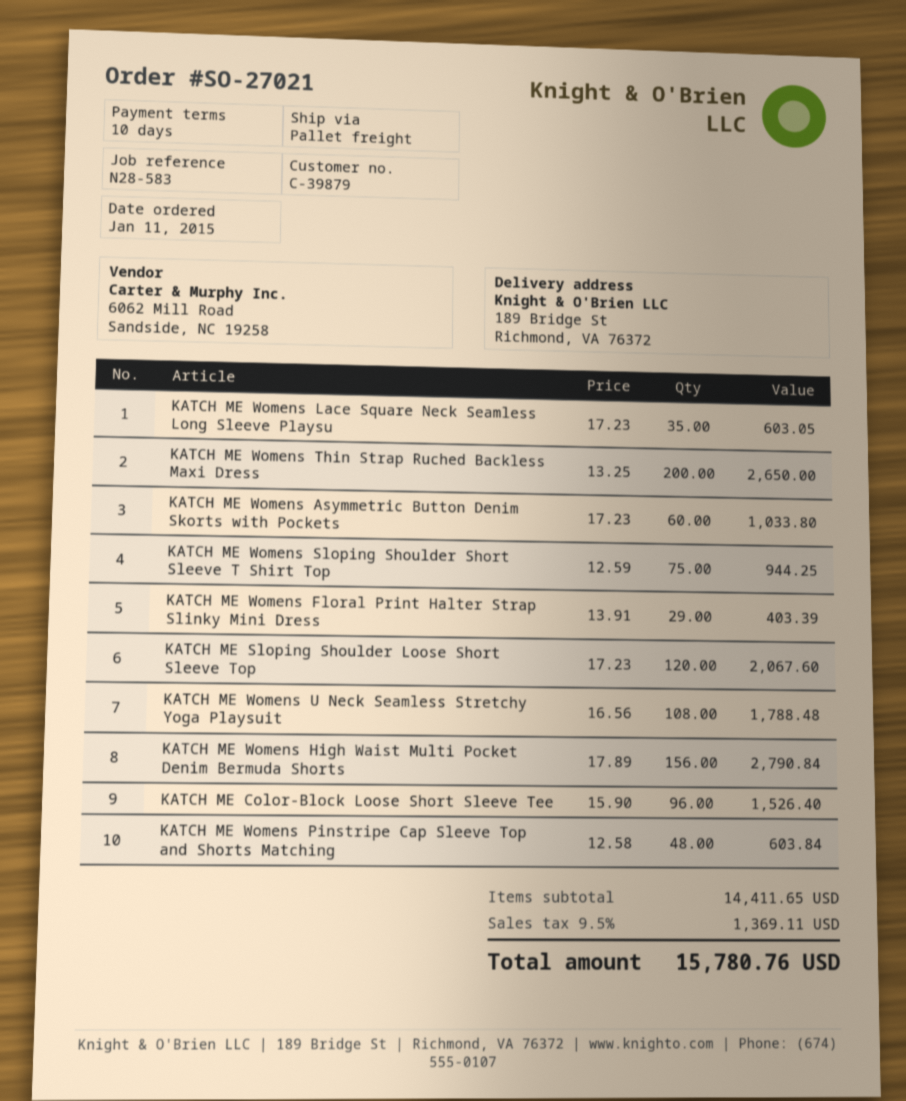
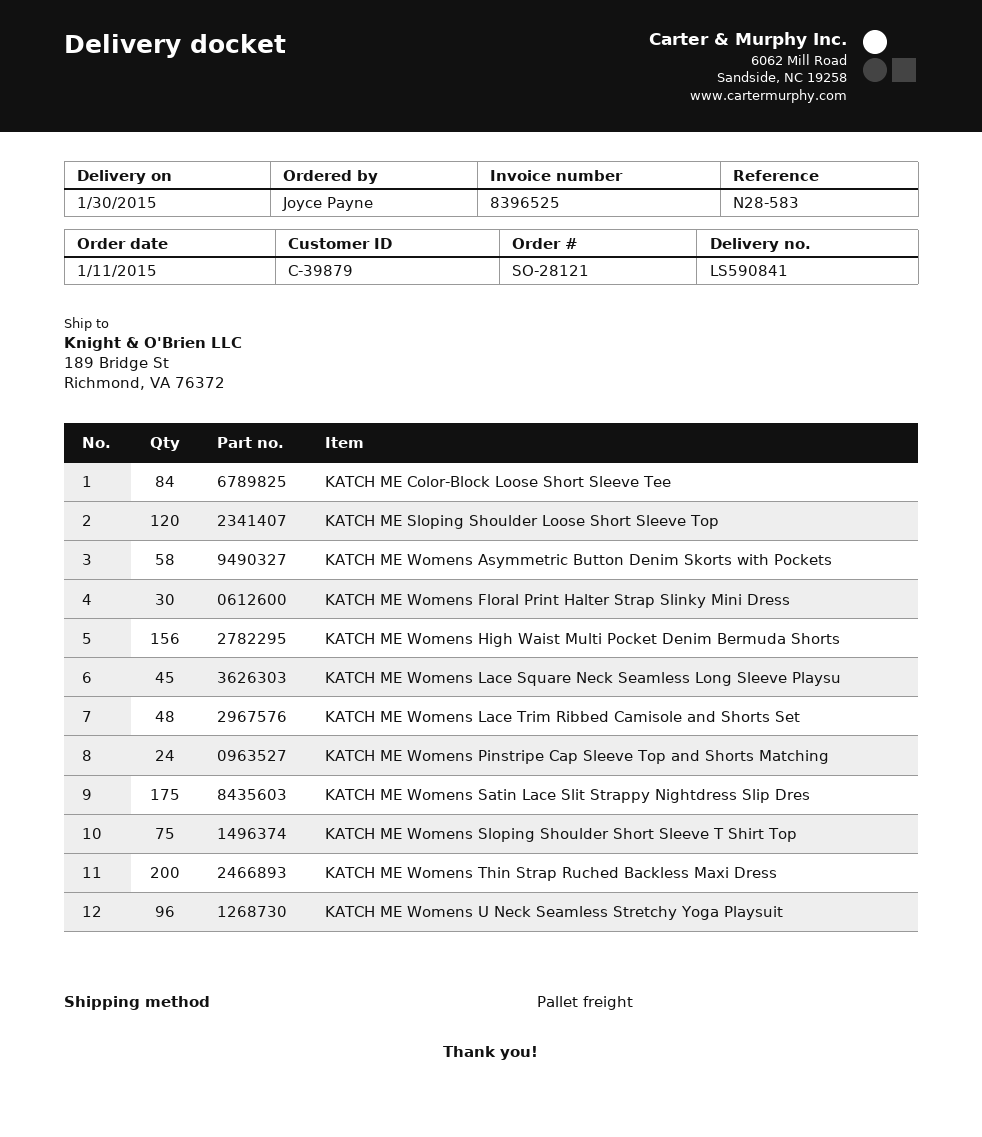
order number: SO-27021 -> SO-28121
KATCH ME Womens Lace Square Neck Seamless Long Sleeve Playsu: 35 -> 45
KATCH ME Womens Asymmetric Button Denim Skorts with Pockets: 60 -> 58
KATCH ME Womens Floral Print Halter Strap Slinky Mini Dress: 29 -> 30
KATCH ME Womens U Neck Seamless Stretchy Yoga Playsuit: 108 -> 96
KATCH ME Color-Block Loose Short Sleeve Tee: 96 -> 84
KATCH ME Womens Pinstripe Cap Sleeve Top and Shorts Matching: 48 -> 24
KATCH ME Womens Lace Trim Ribbed Camisole and Shorts Set: none -> 48
KATCH ME Womens Satin Lace Slit Strappy Nightdress Slip Dres: none -> 175

